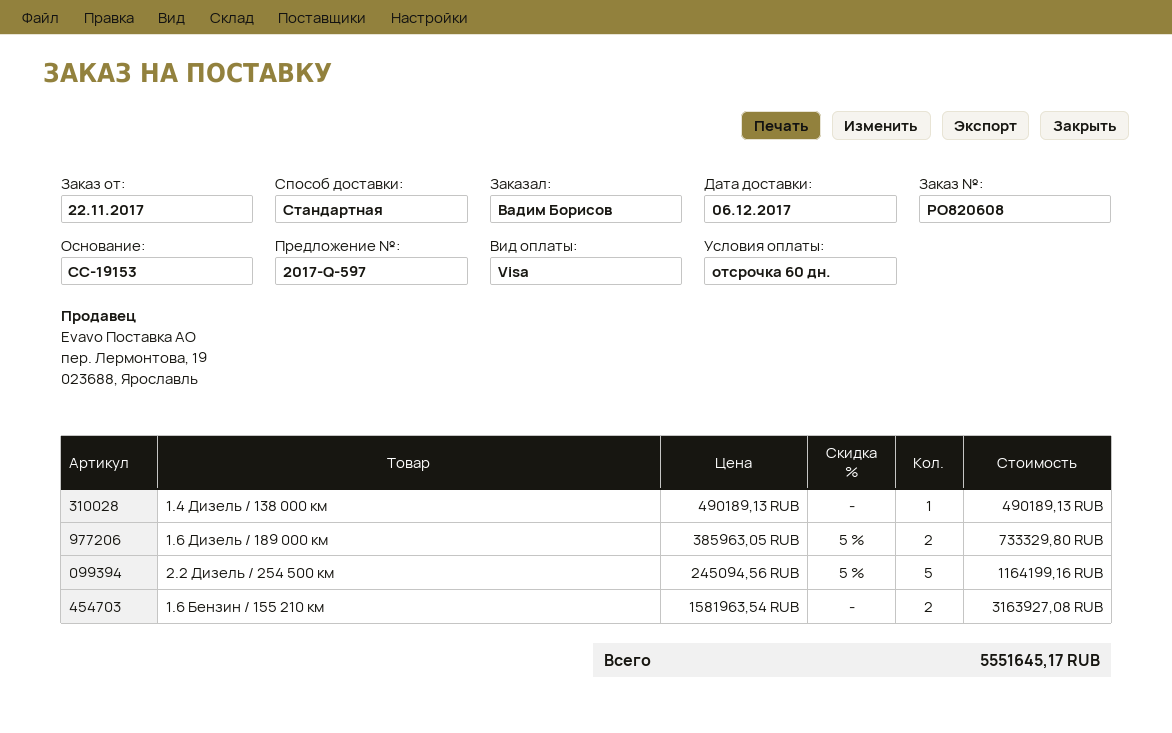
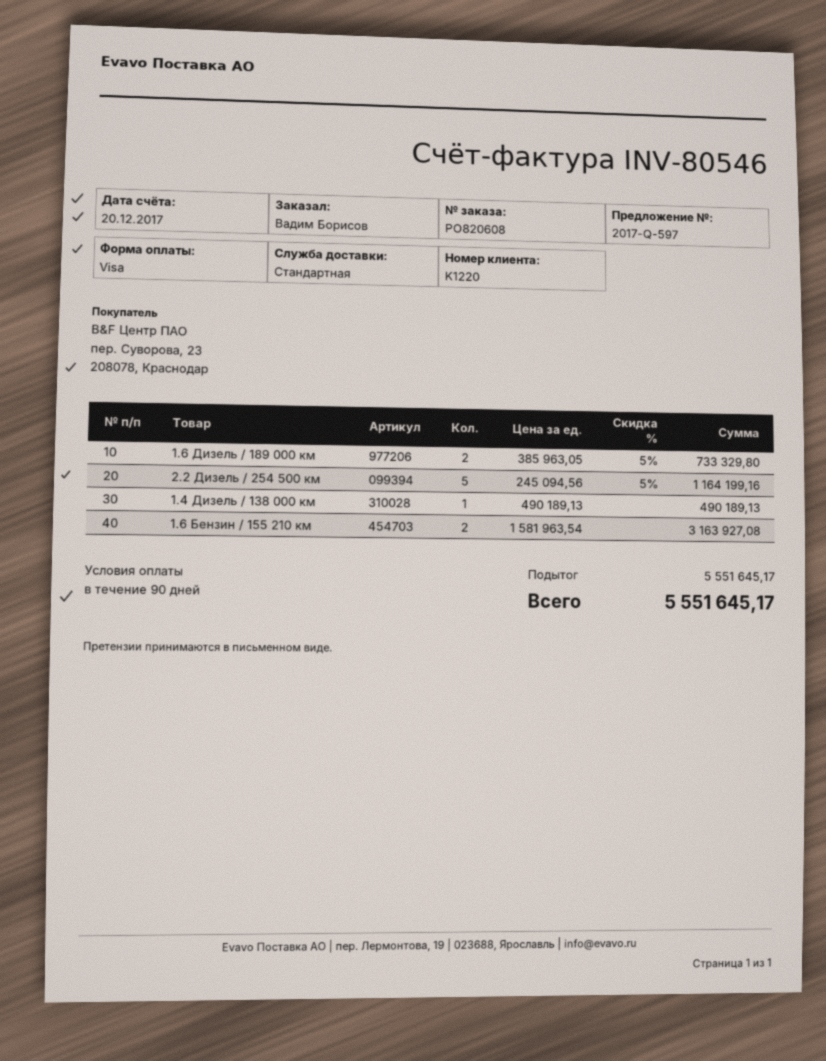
payment terms: 60 days -> 90 days

